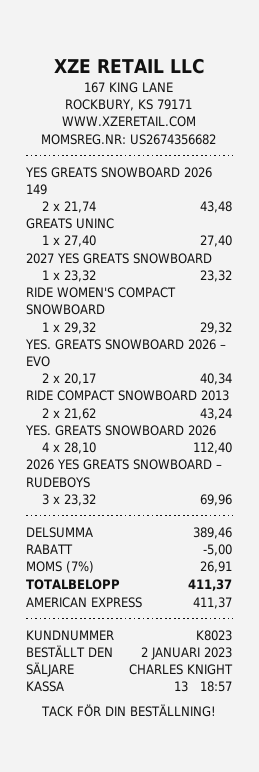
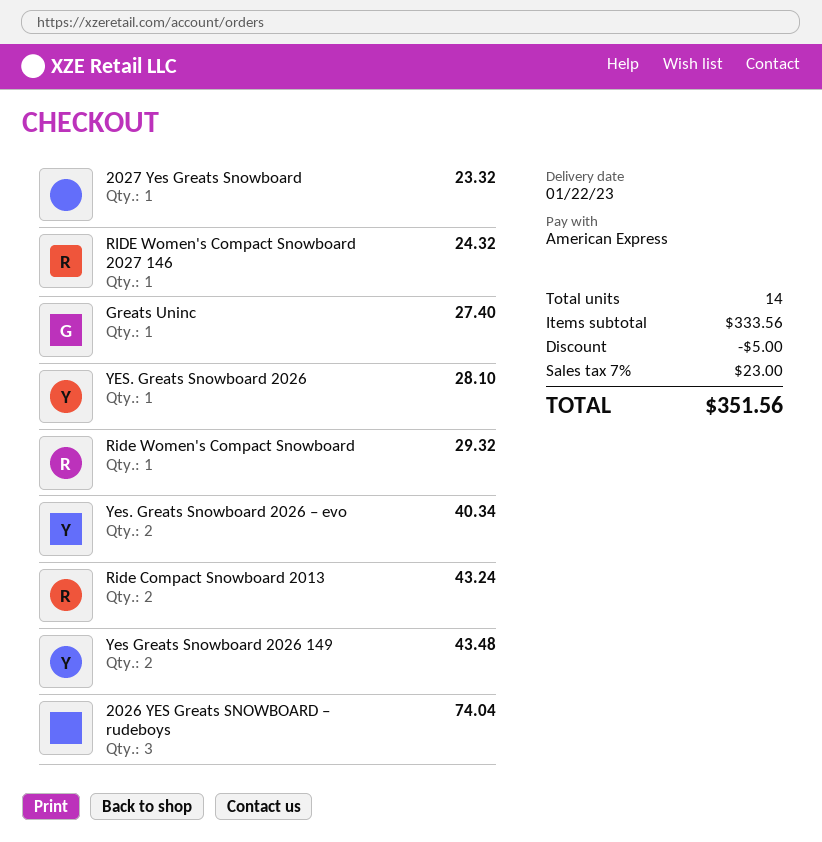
YES. GREATS SNOWBOARD 2026: 4 for 112.40 -> 1 for 28.10
2026 YES GREATS SNOWBOARD – RUDEBOYS: 3 for 69.96 -> 3 for 74.04
RIDE Women's Compact Snowboard 2027 146: none -> 1 for 24.32
subtotal: 389.46 -> 333.56
tax: 7% = 26.91 -> 7% = 23.00
total: 411.37 -> 351.56

